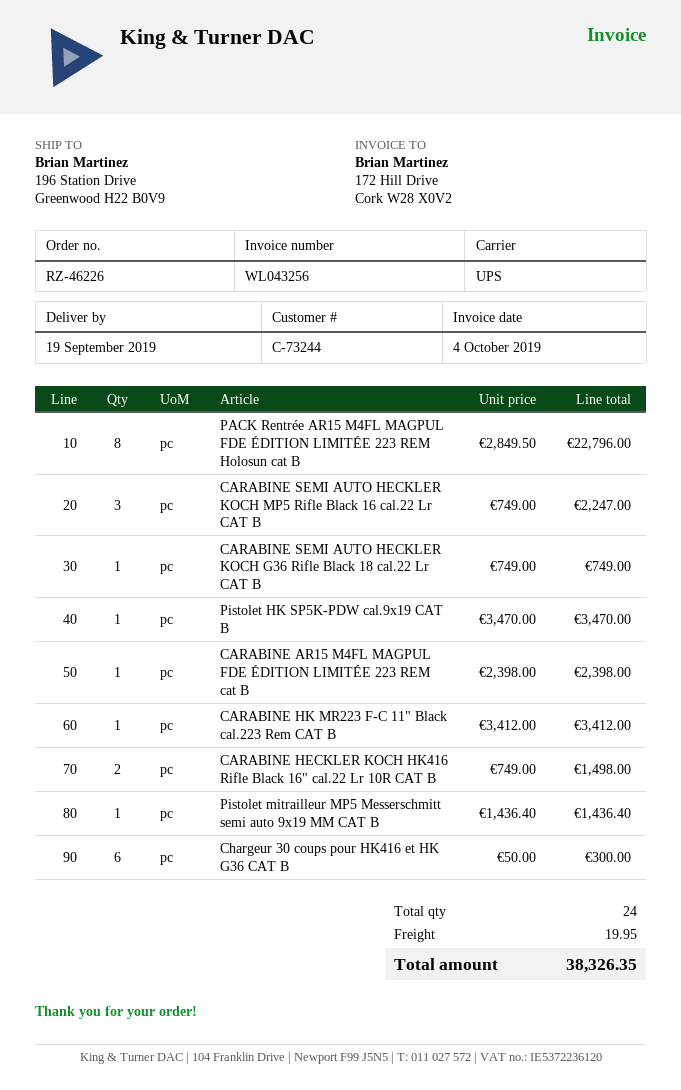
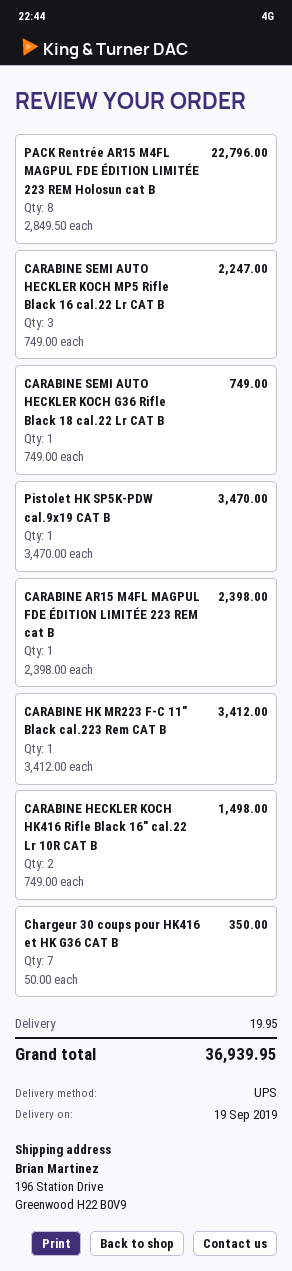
Pistolet mitrailleur MP5 Messerschmitt semi auto 9x19 MM CAT B: 1 x 1436.40 = 1436.40 -> none
Chargeur 30 coups pour HK416 et HK G36 CAT B: 6 x 50.00 = 300.00 -> 7 x 50.00 = 350.00
total: 38326.35 -> 36939.95

